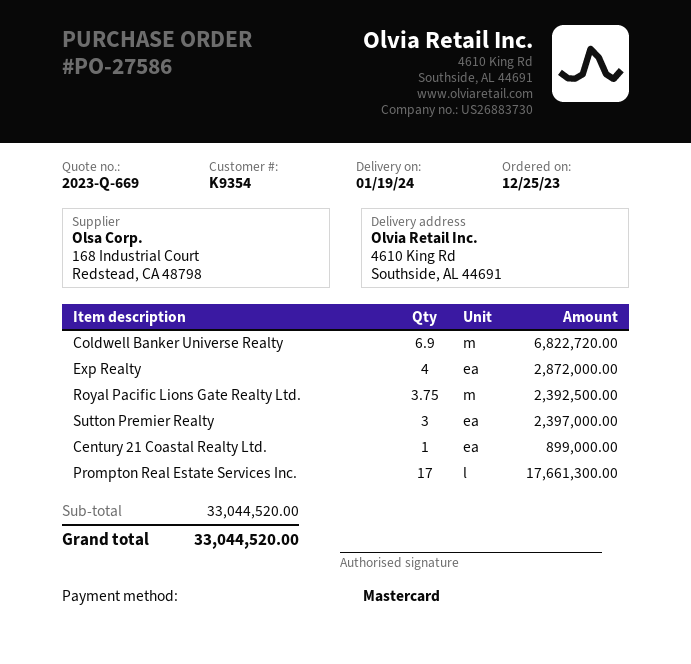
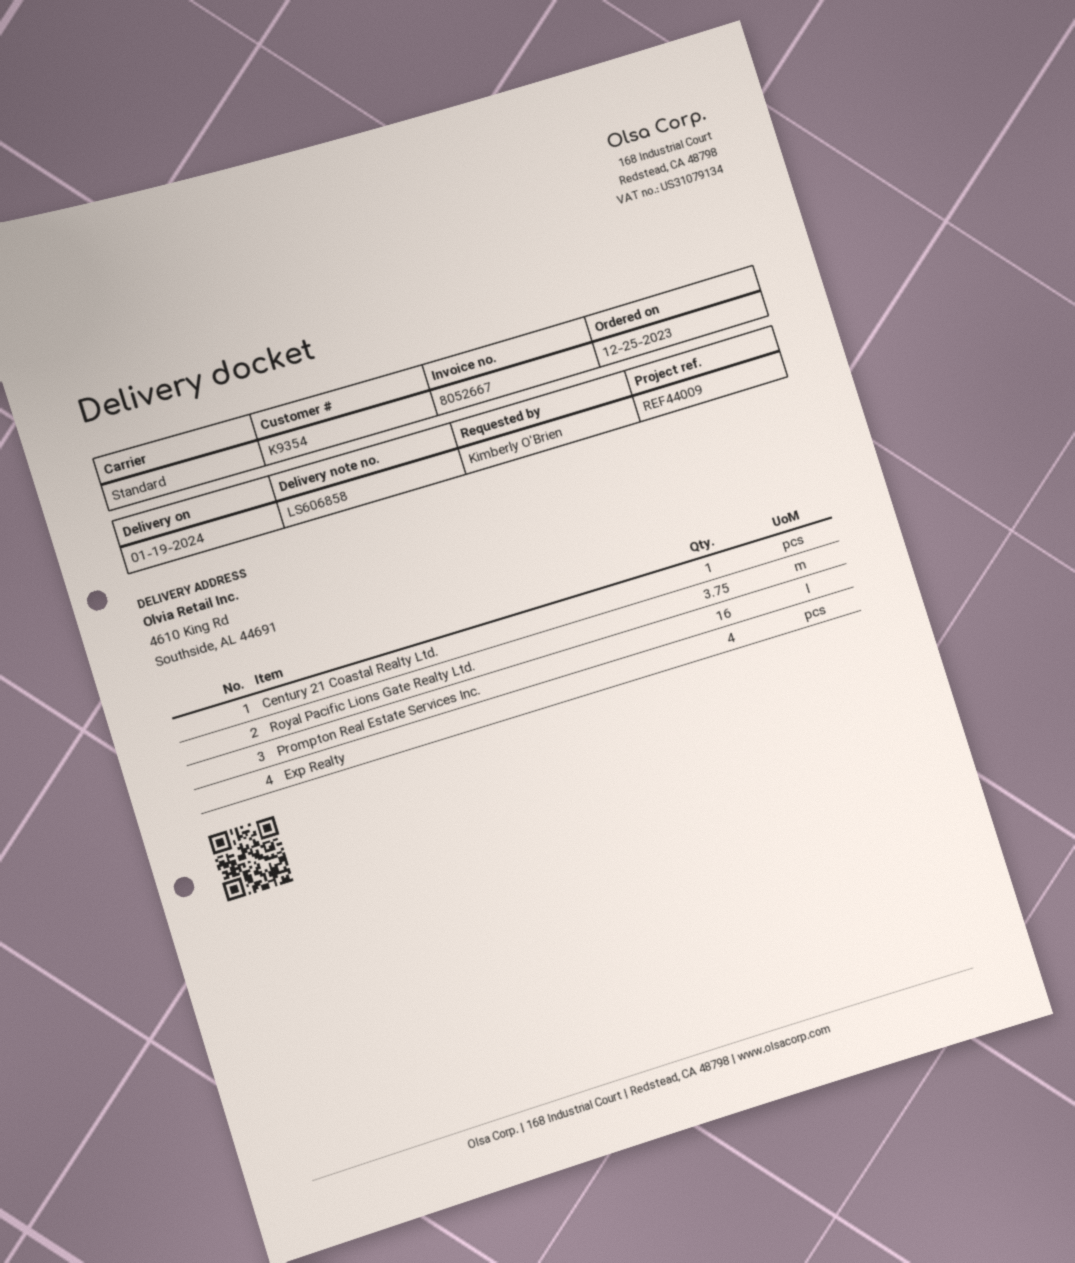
Coldwell Banker Universe Realty: 6.9 -> none
Sutton Premier Realty: 3 -> none
Prompton Real Estate Services Inc.: 17 -> 16

